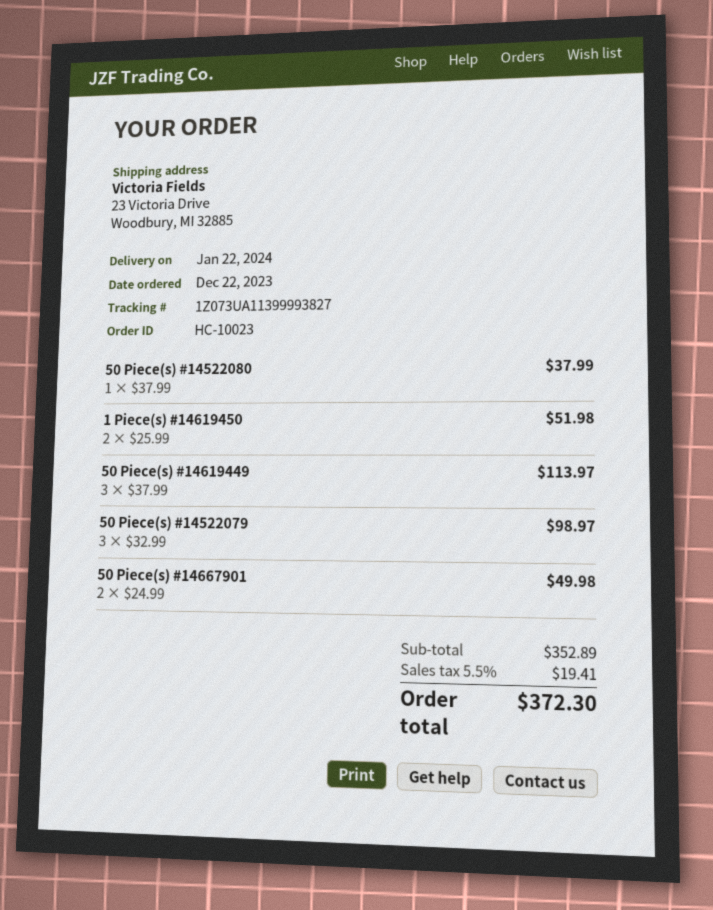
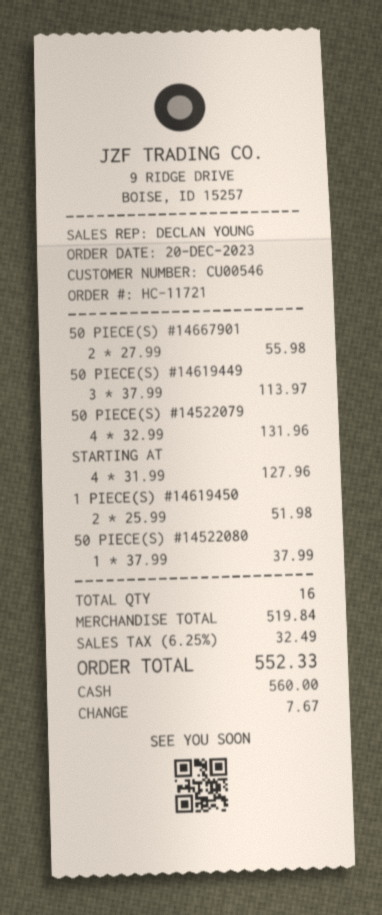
order number: HC-10023 -> HC-11721
order date: 2023-12-22 -> 2023-12-20
50 Piece(s) #14522079: 3 x 32.99 = 98.97 -> 4 x 32.99 = 131.96
50 Piece(s) #14667901: 2 x 24.99 = 49.98 -> 2 x 27.99 = 55.98
STARTING AT: none -> 4 x 31.99 = 127.96
subtotal: 352.89 -> 519.84
tax: 5.5% = 19.41 -> 6.25% = 32.49
total: 372.30 -> 552.33

